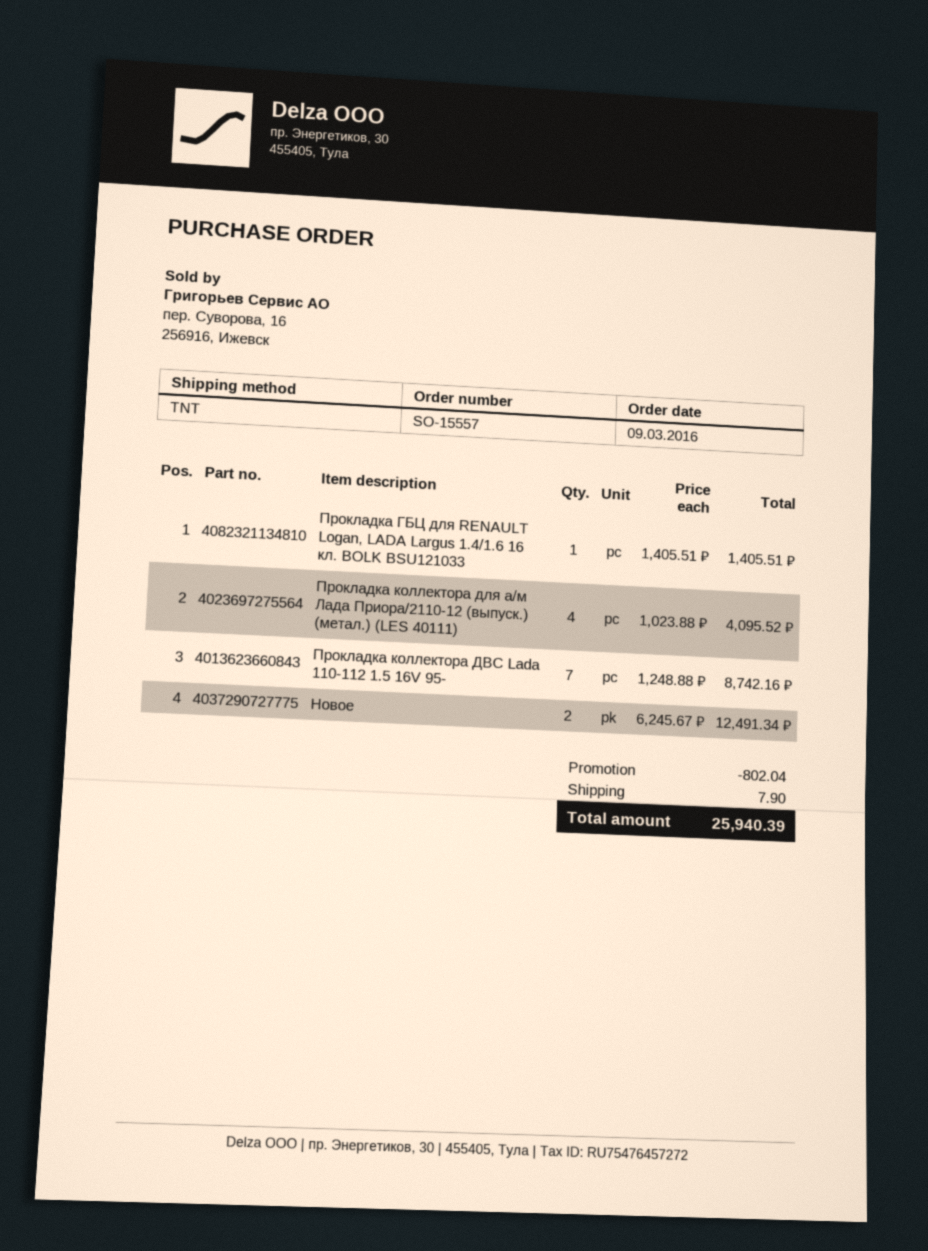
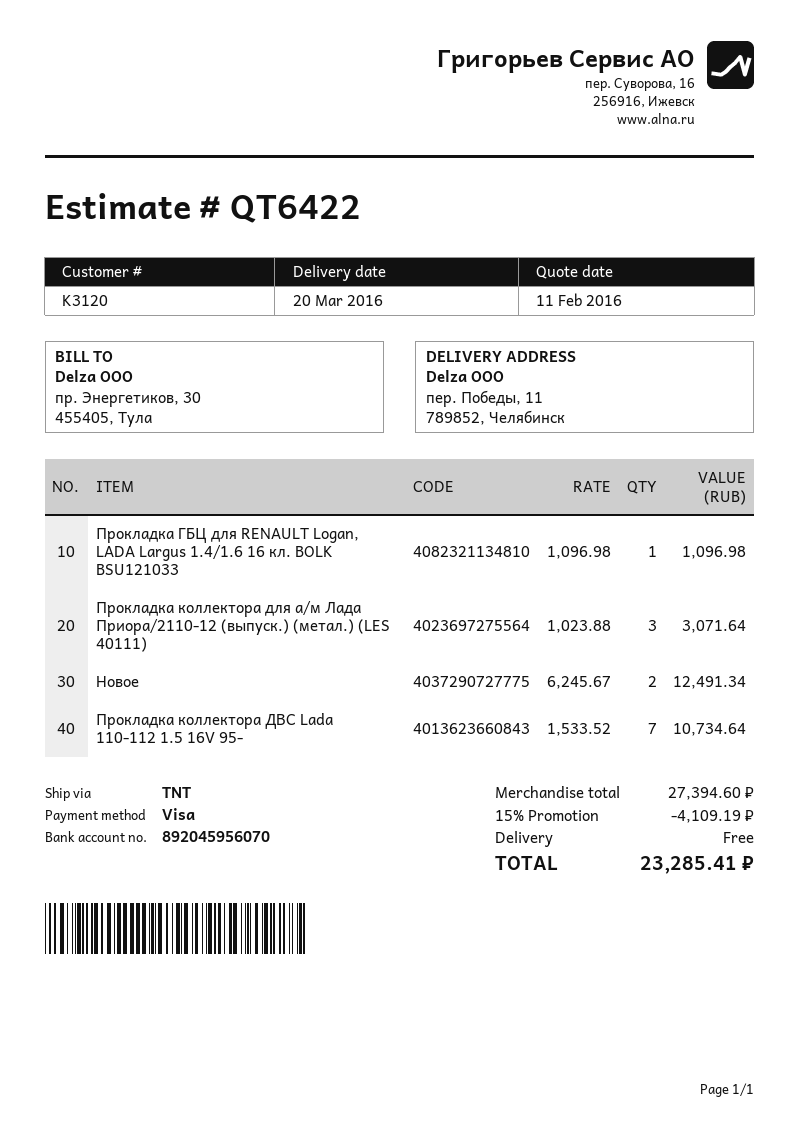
Прокладка ГБЦ для RENAULT Logan, LADA Largus 1.4/1.6 16 кл. BOLK BSU121033: 1 x 1405.51 = 1405.51 -> 1 x 1096.98 = 1096.98
Прокладка коллектора для а/м Лада Приора/2110-12 (выпуск.) (метал.) (LES 40111): 4 x 1023.88 = 4095.52 -> 3 x 1023.88 = 3071.64
Прокладка коллектора ДВС Lada 110-112 1.5 16V 95-: 7 x 1248.88 = 8742.16 -> 7 x 1533.52 = 10734.64
discount: 802.04 -> 4109.19
shipping: 7.90 -> 0.00
total: 25940.39 -> 23285.41

